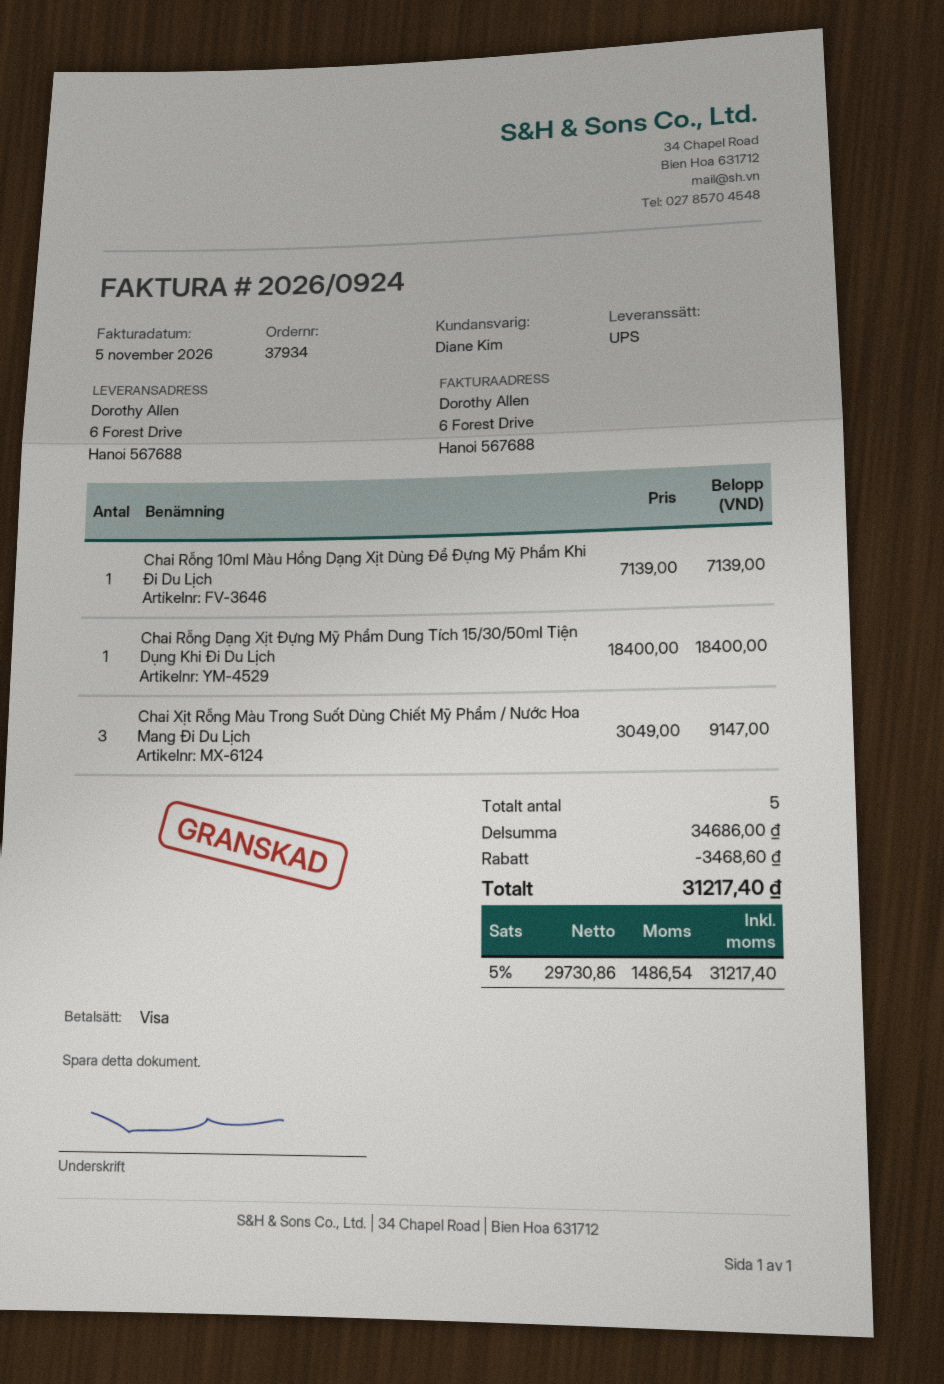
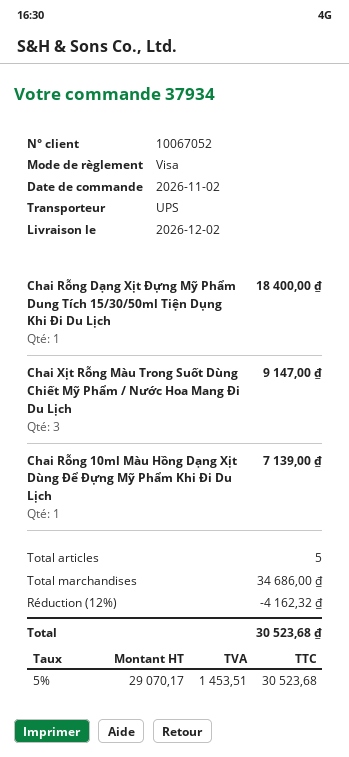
discount: 3468.60 -> 4162.32
net: 29730.86 -> 29070.17
tax: 5% = 1486.54 -> 5% = 1453.51
total: 31217.40 -> 30523.68

